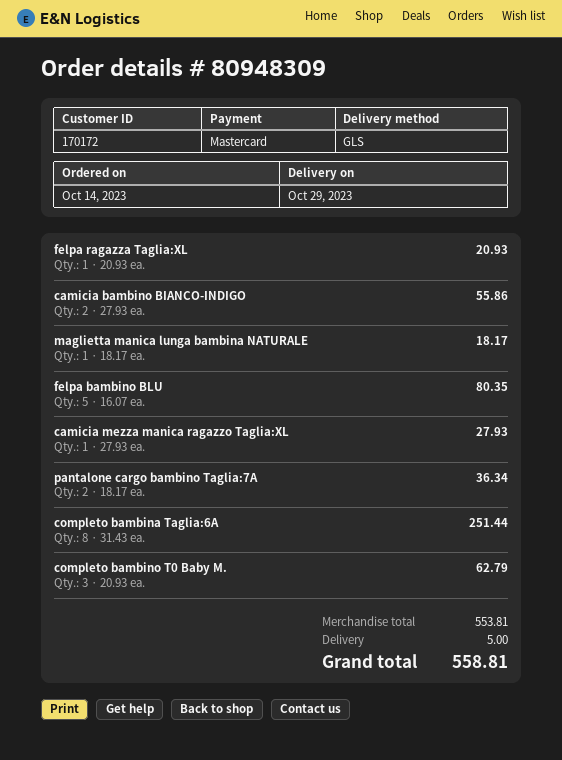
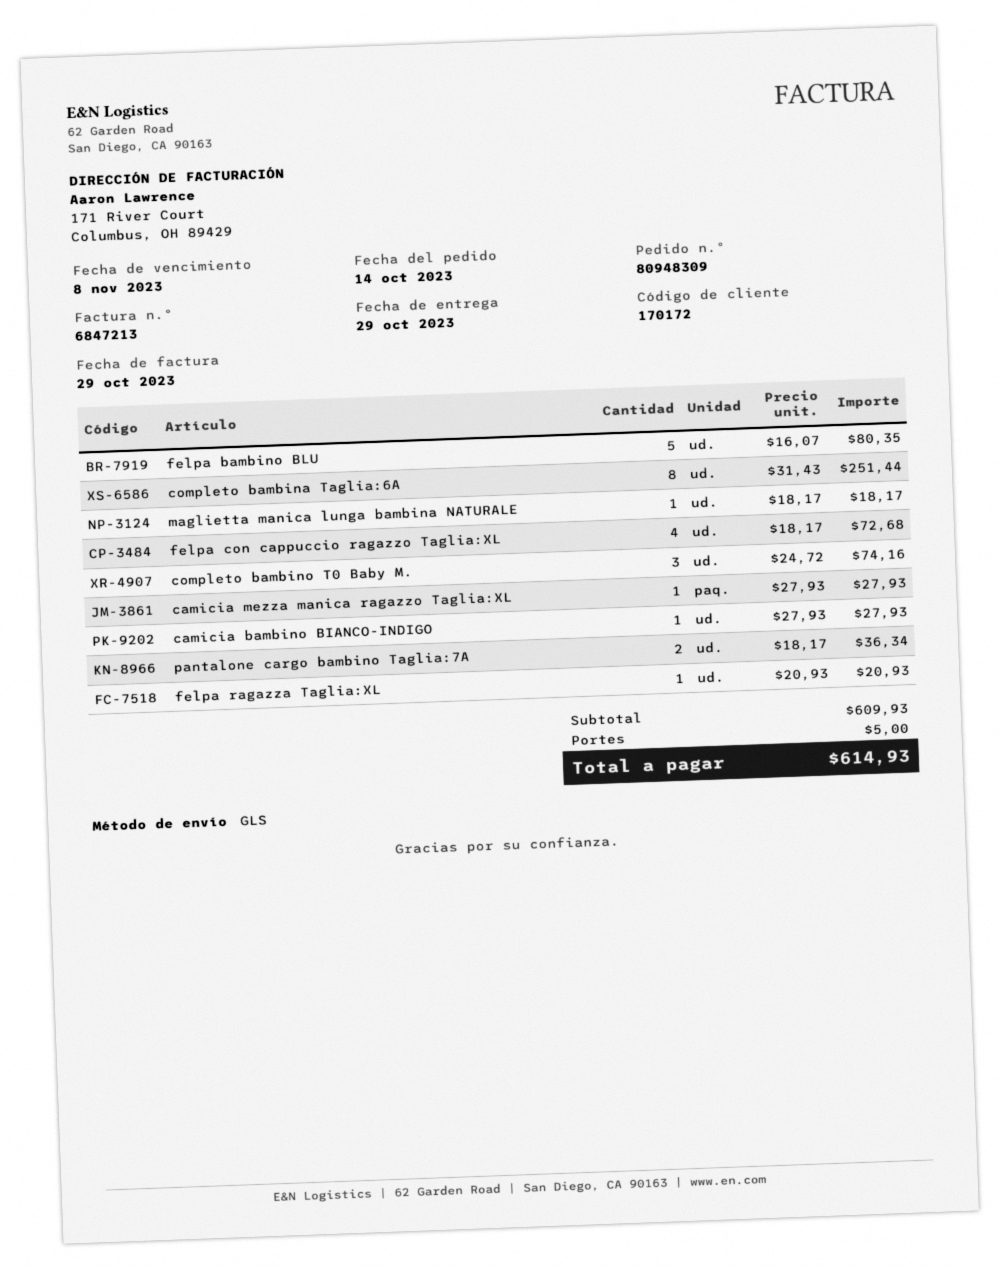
camicia bambino BIANCO-INDIGO: 2 x 27.93 = 55.86 -> 1 x 27.93 = 27.93
completo bambino T0 Baby M.: 3 x 20.93 = 62.79 -> 3 x 24.72 = 74.16
felpa con cappuccio ragazzo Taglia:XL: none -> 4 x 18.17 = 72.68
subtotal: 553.81 -> 609.93
total: 558.81 -> 614.93

